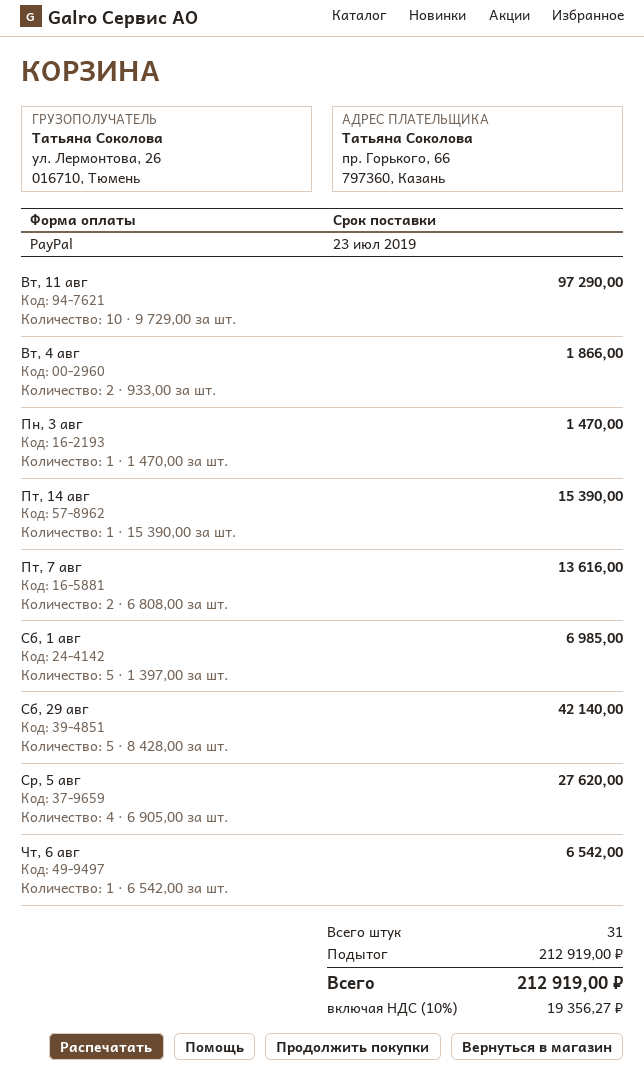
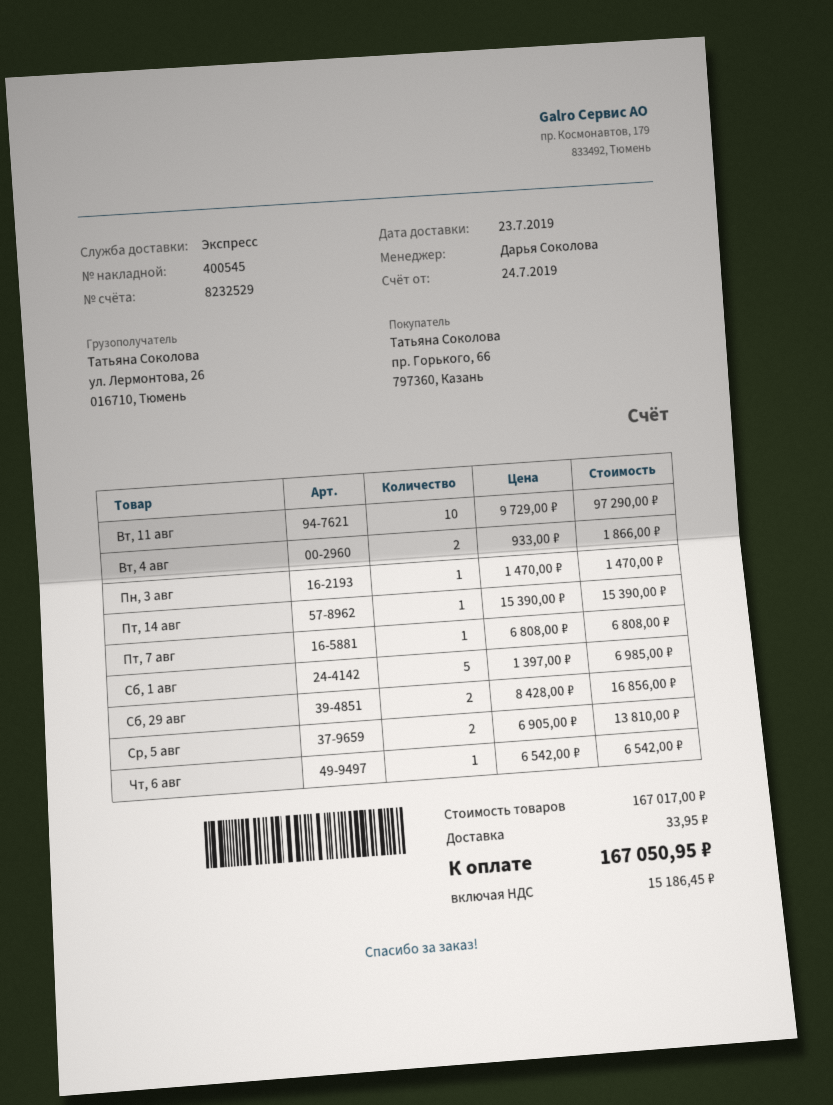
Пт, 7 авг: 2 x 6808.00 = 13616.00 -> 1 x 6808.00 = 6808.00
Сб, 29 авг: 5 x 8428.00 = 42140.00 -> 2 x 8428.00 = 16856.00
Ср, 5 авг: 4 x 6905.00 = 27620.00 -> 2 x 6905.00 = 13810.00
subtotal: 212919.00 -> 167017.00
shipping: none -> 33.95
tax: 19356.27 -> 15186.45
total: 212919.00 -> 167050.95

